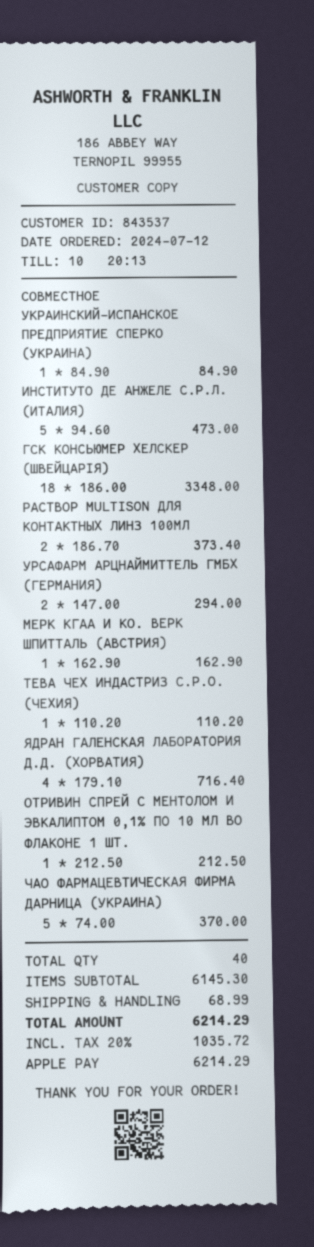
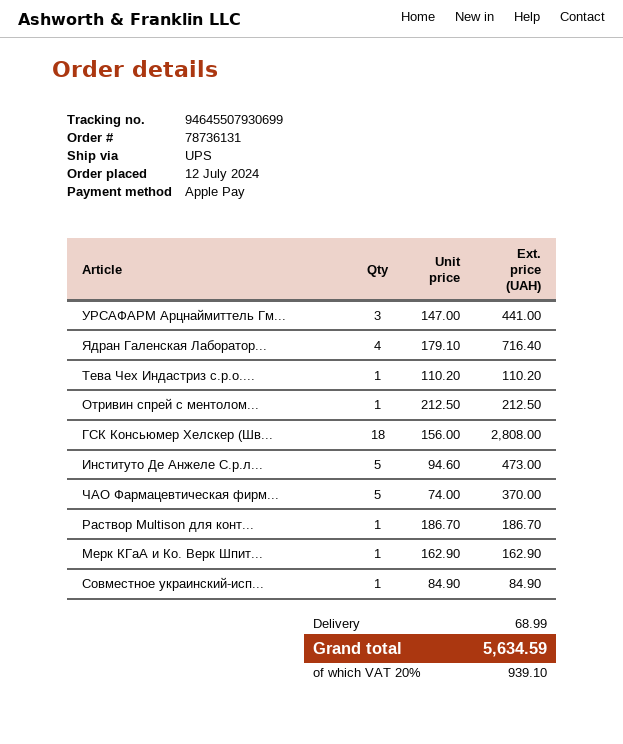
ГСК КОНСЬЮМЕР ХЕЛСКЕР (ШВЕЙЦАРІЯ): 18 x 186.00 = 3348.00 -> 18 x 156.00 = 2808.00
РАСТВОР MULTISON ДЛЯ КОНТАКТНЫХ ЛИНЗ 100МЛ: 2 x 186.70 = 373.40 -> 1 x 186.70 = 186.70
УРСАФАРМ АРЦНАЙМИТТЕЛЬ ГМБХ (ГЕРМАНИЯ): 2 x 147.00 = 294.00 -> 3 x 147.00 = 441.00
tax: 20% = 1035.72 -> 20% = 939.10
total: 6214.29 -> 5634.59

